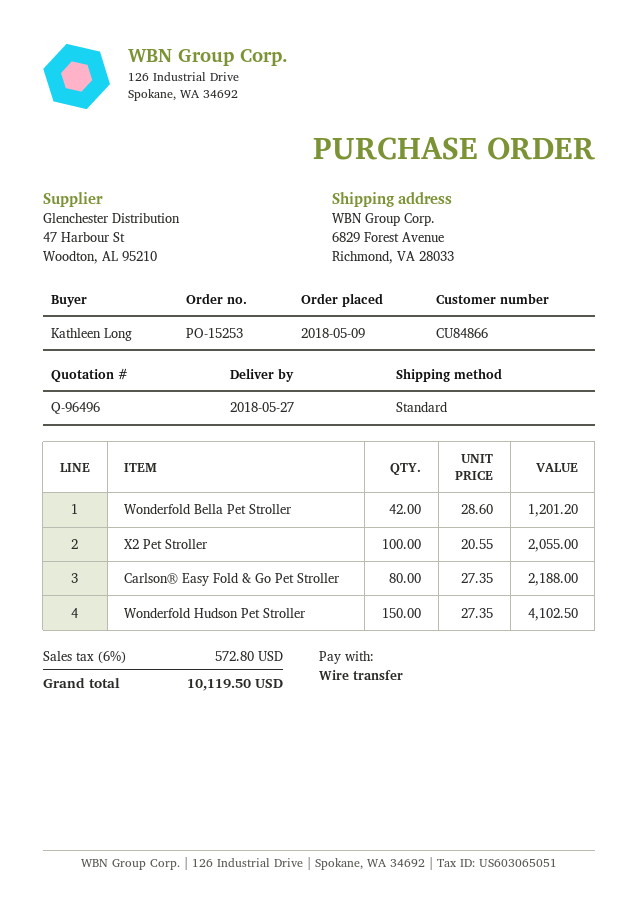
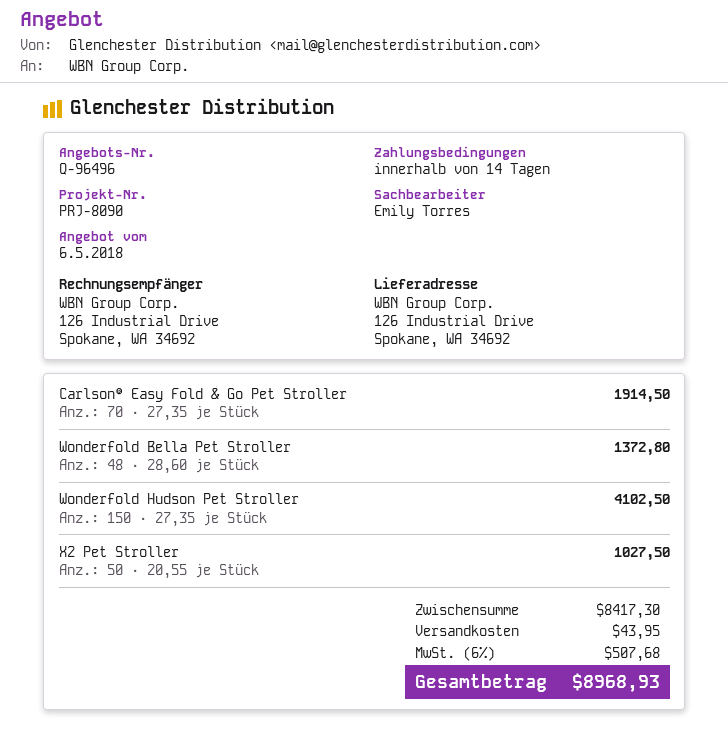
ship to: 6829 Forest Avenue, Richmond, VA 28033 -> 126 Industrial Drive, Spokane, WA 34692
Wonderfold Bella Pet Stroller: 42 x 28.60 = 1201.20 -> 48 x 28.60 = 1372.80
X2 Pet Stroller: 100 x 20.55 = 2055.00 -> 50 x 20.55 = 1027.50
Carlson® Easy Fold & Go Pet Stroller: 80 x 27.35 = 2188.00 -> 70 x 27.35 = 1914.50
shipping: none -> 43.95
tax: 6% = 572.80 -> 6% = 507.68
total: 10119.50 -> 8968.93

